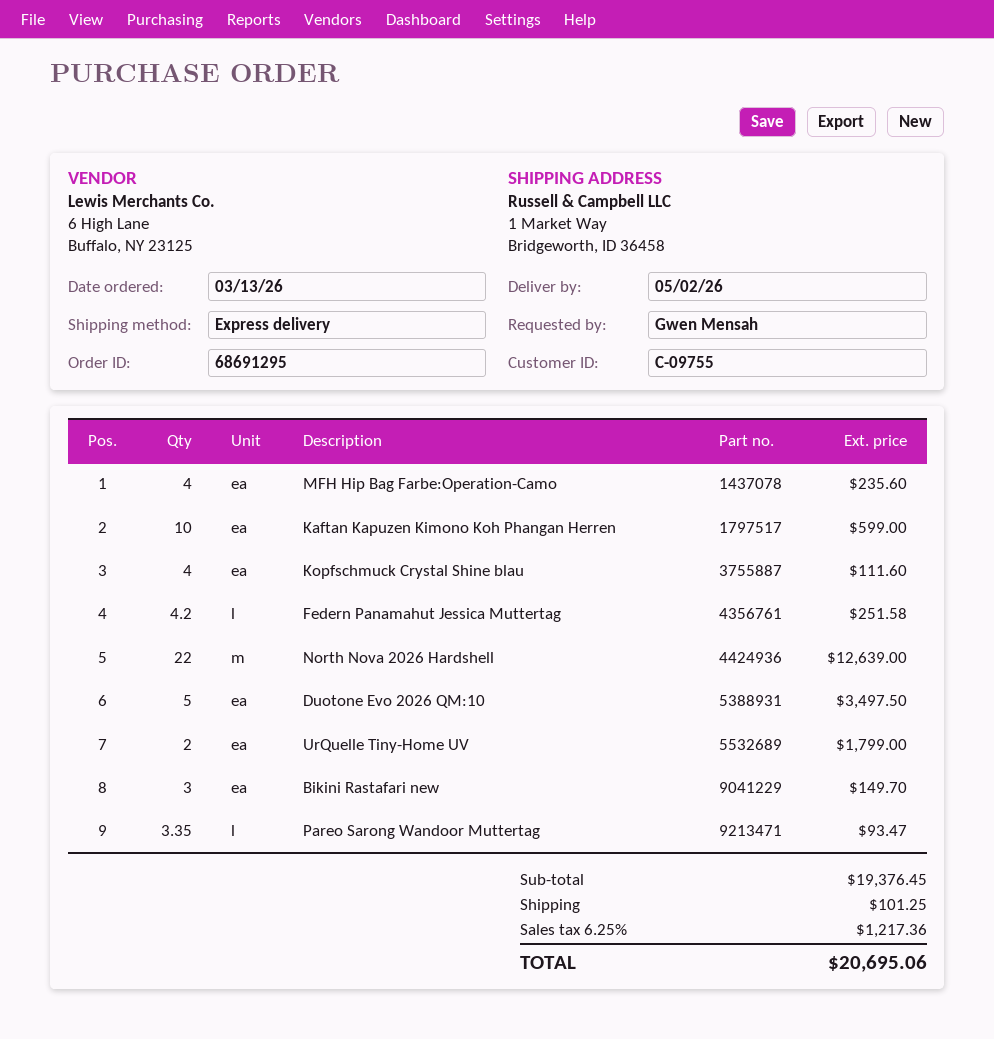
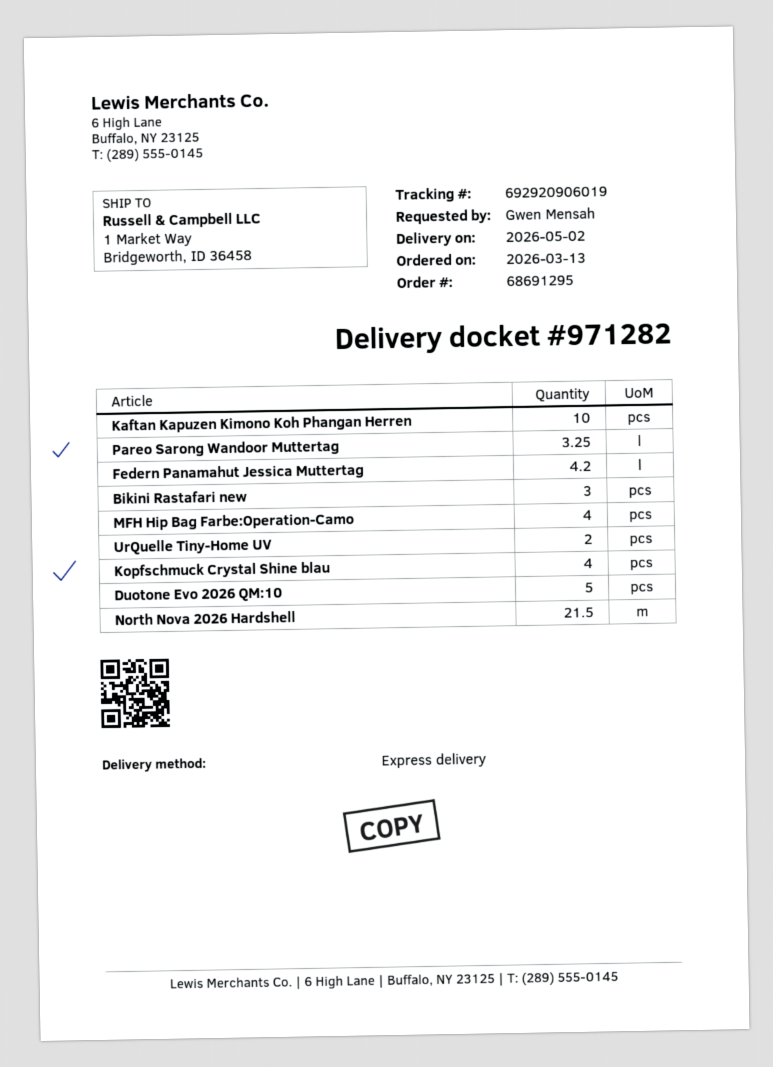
North Nova 2026 Hardshell: 22 -> 21.5
Pareo Sarong Wandoor Muttertag: 3.35 -> 3.25

